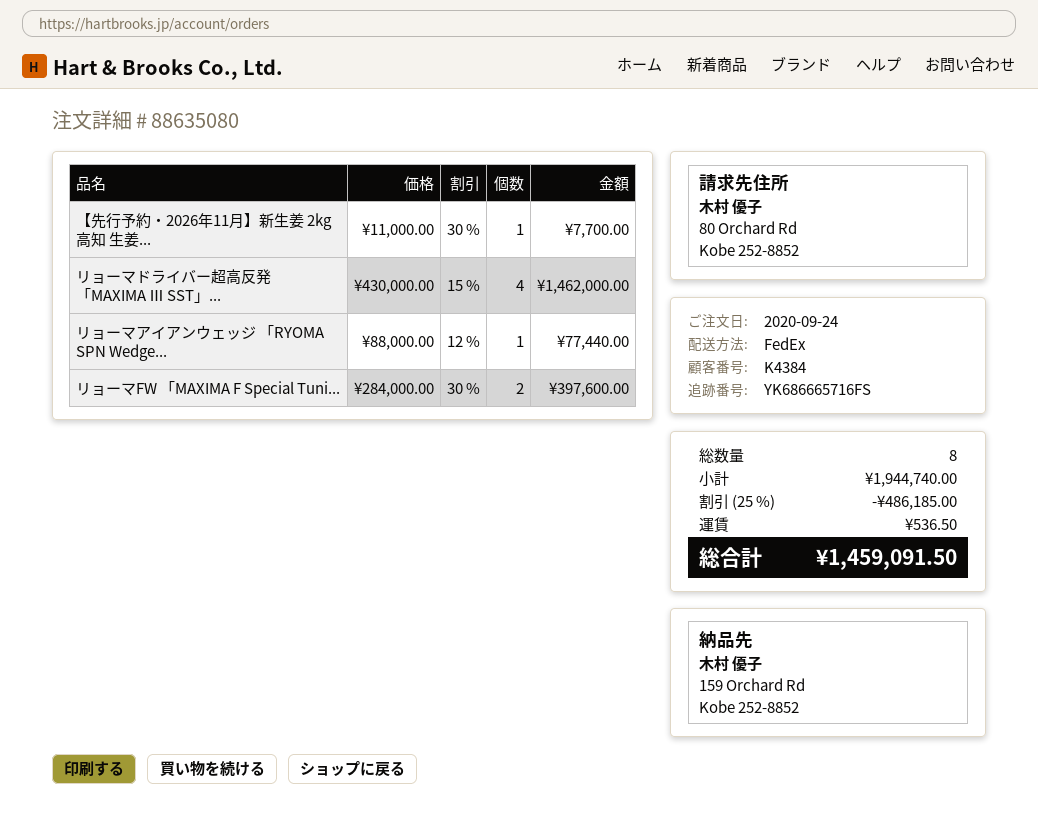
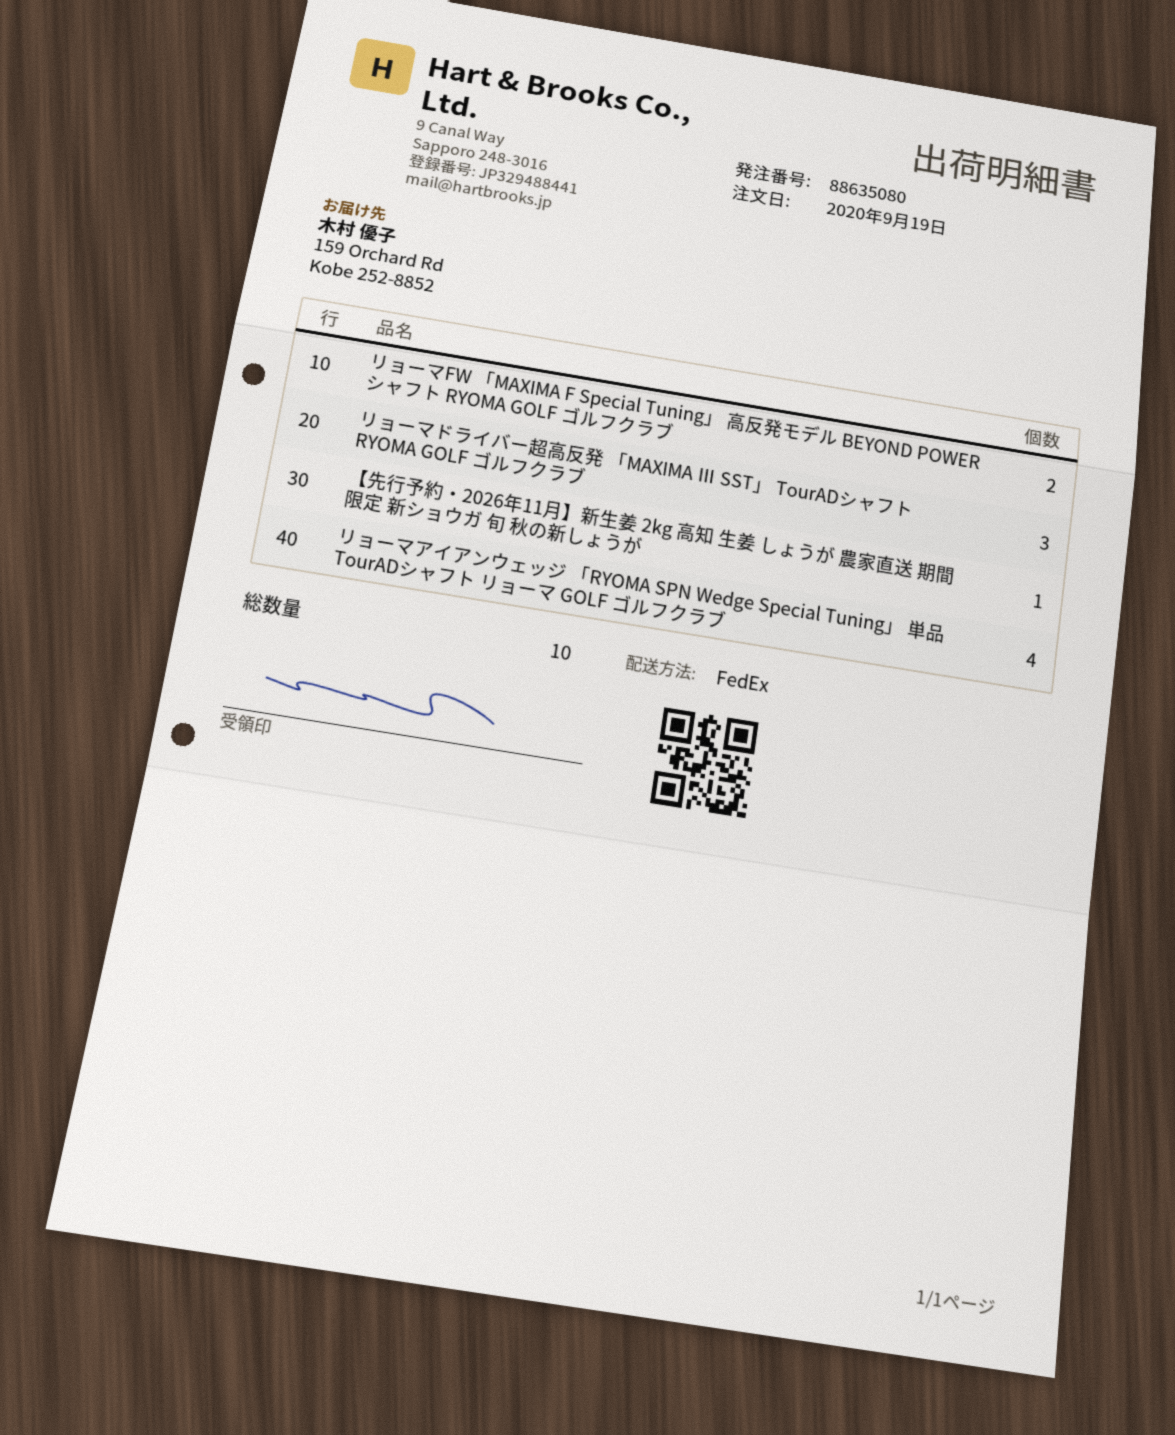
order date: 2020-09-24 -> 2020-09-19
リョーマドライバー超高反発 「MAXIMA Ⅲ SST」...: 4 -> 3
リョーマアイアンウェッジ 「RYOMA SPN Wedge...: 1 -> 4
total quantity: 8 -> 10

